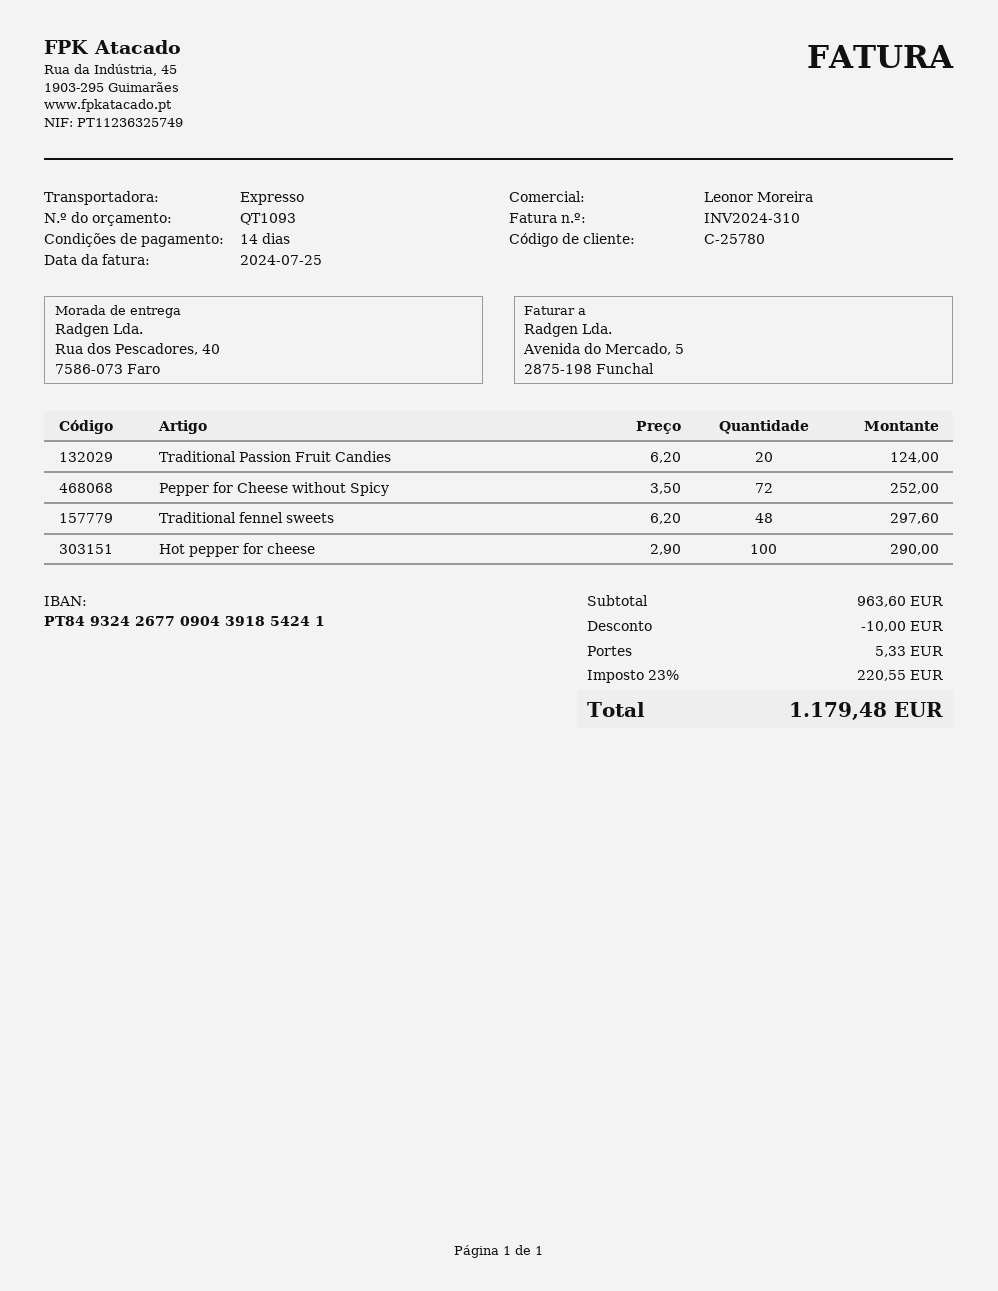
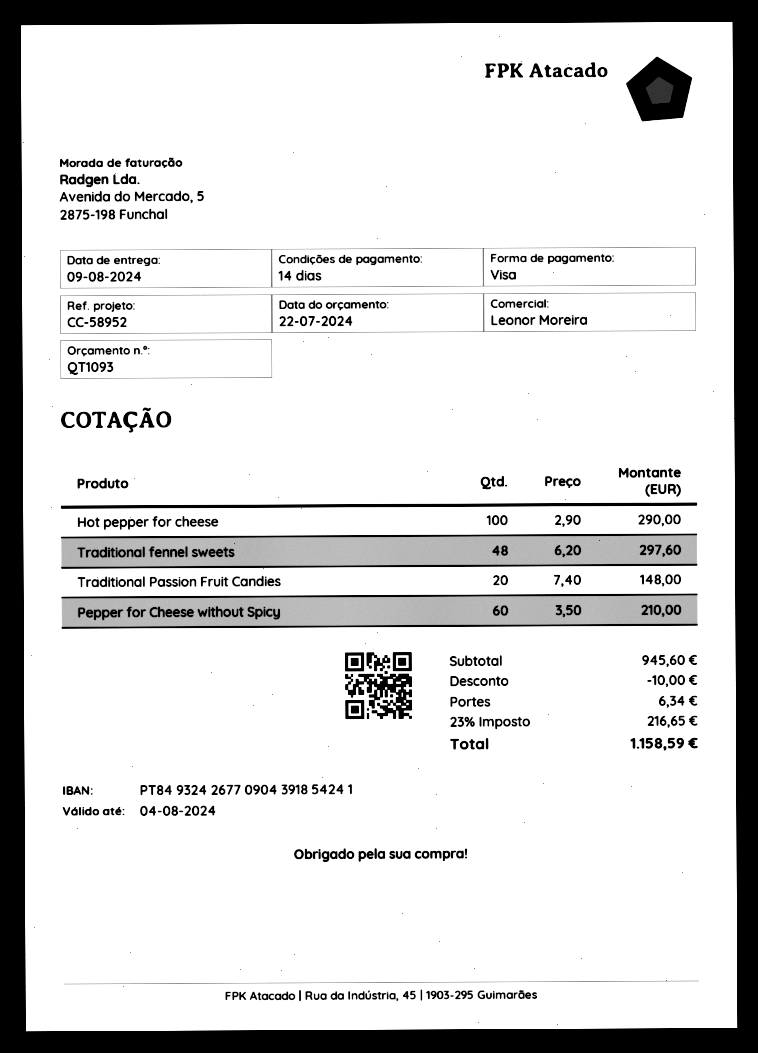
Traditional Passion Fruit Candies: 20 x 6.20 = 124.00 -> 20 x 7.40 = 148.00
Pepper for Cheese without Spicy: 72 x 3.50 = 252.00 -> 60 x 3.50 = 210.00
subtotal: 963.60 -> 945.60
shipping: 5.33 -> 6.34
tax: 23% = 220.55 -> 23% = 216.65
total: 1179.48 -> 1158.59

